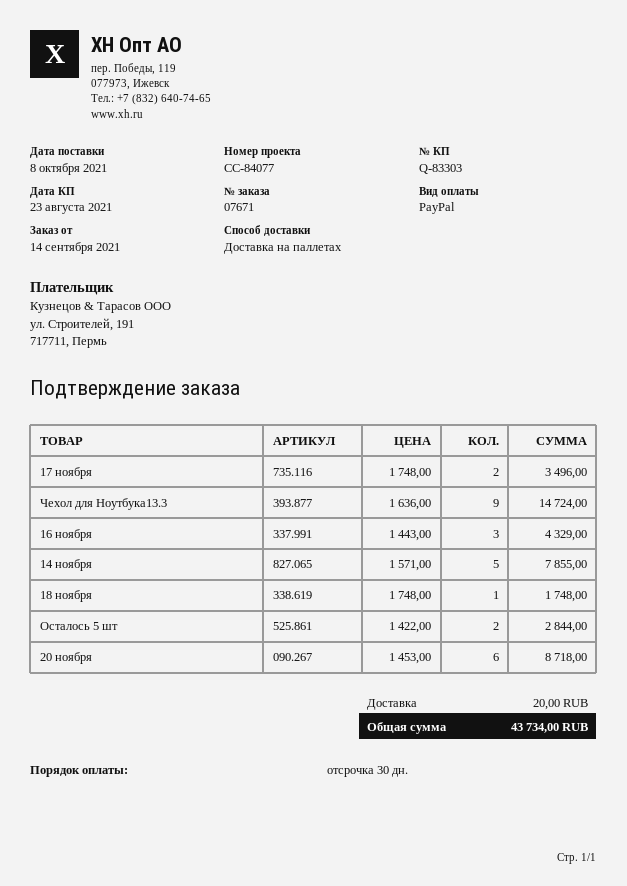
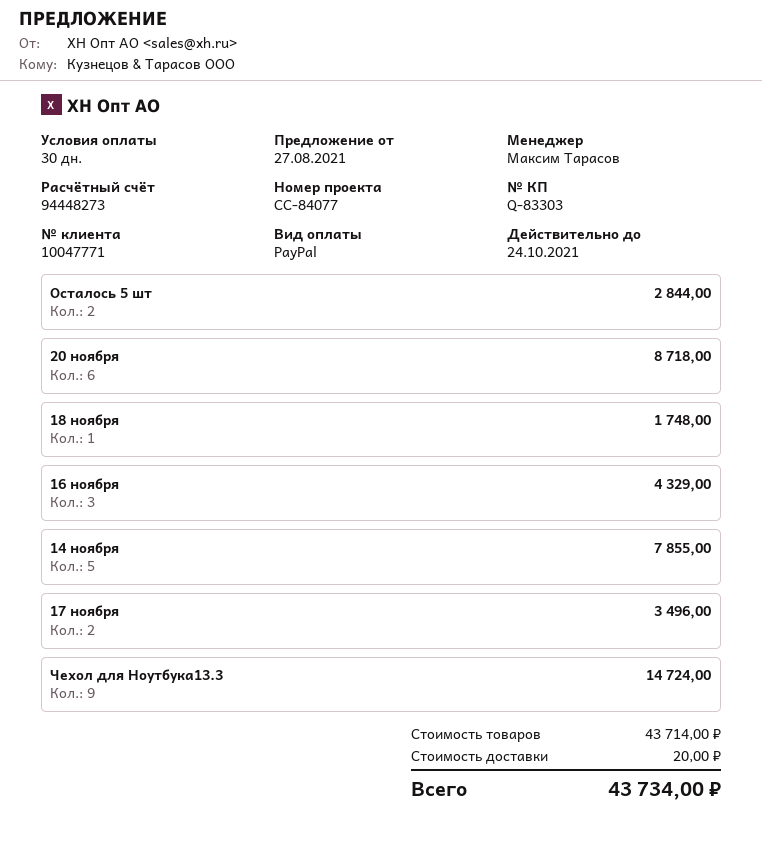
quote date: 2021-08-23 -> 2021-08-27

